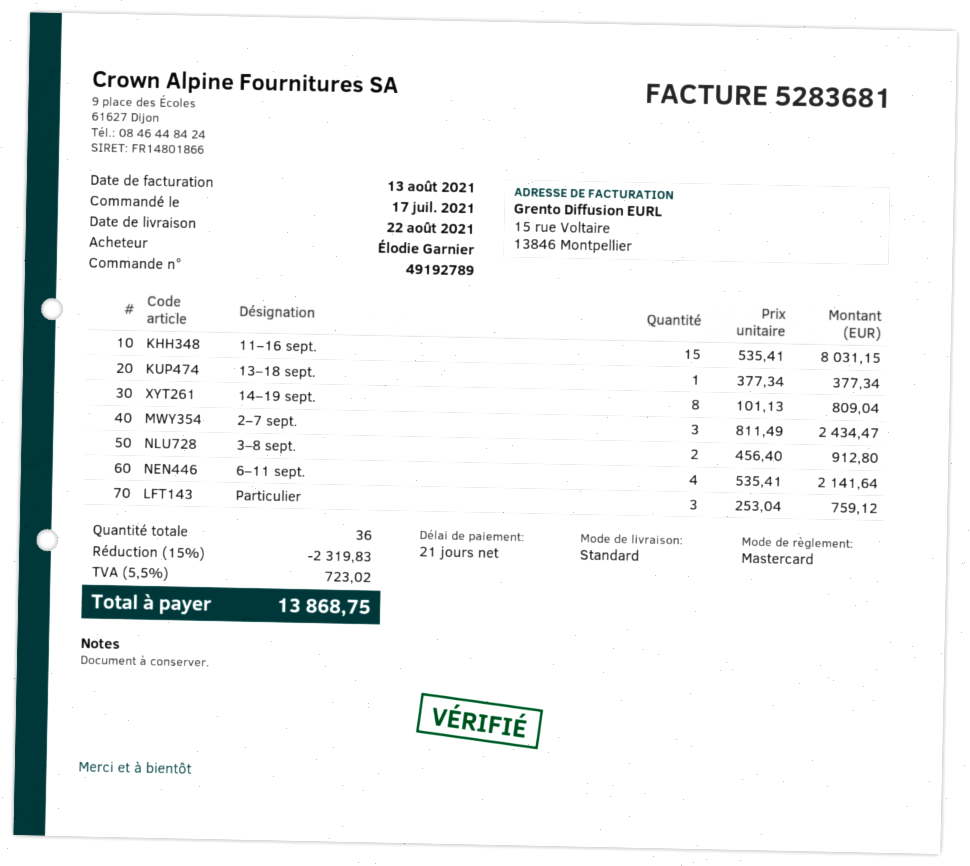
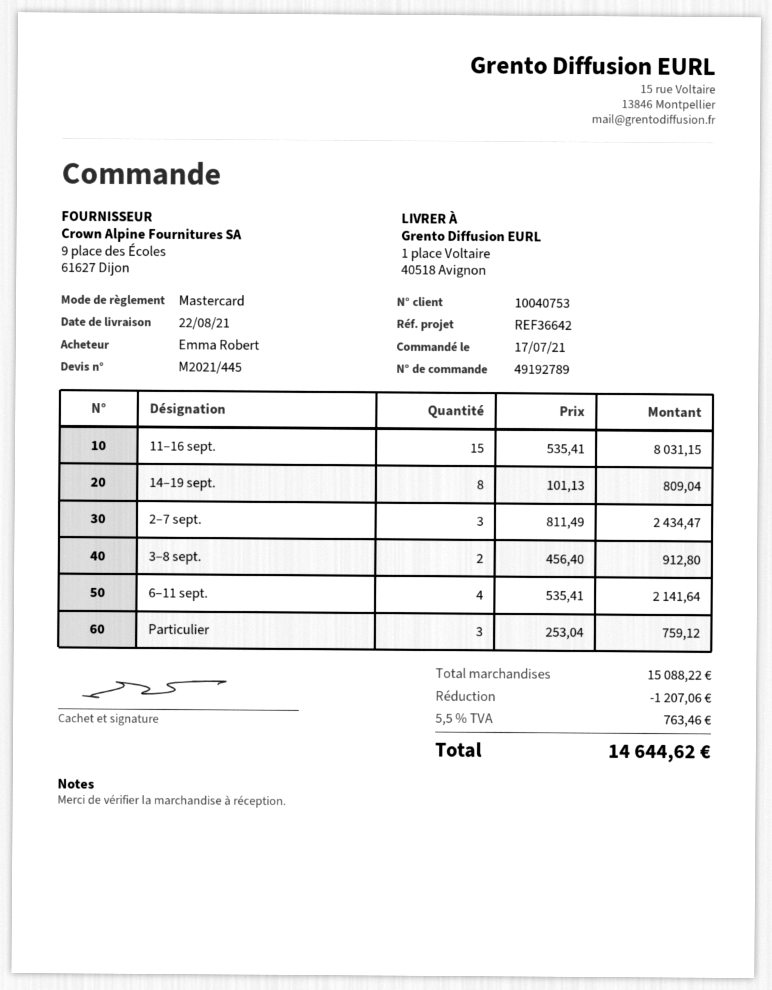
ordered by: Élodie Garnier -> Emma Robert
13–18 sept.: 1 x 377.34 = 377.34 -> none
discount: 2319.83 -> 1207.06
tax: 5.5% = 723.02 -> 5.5% = 763.46
total: 13868.75 -> 14644.62

